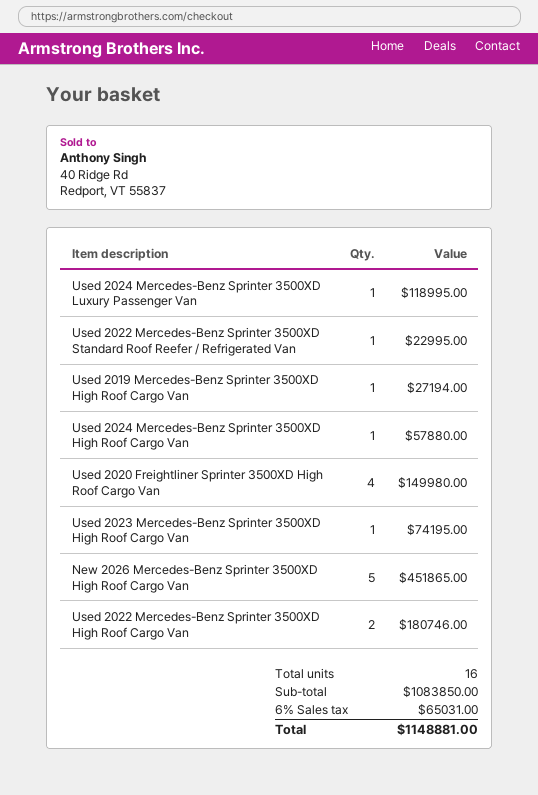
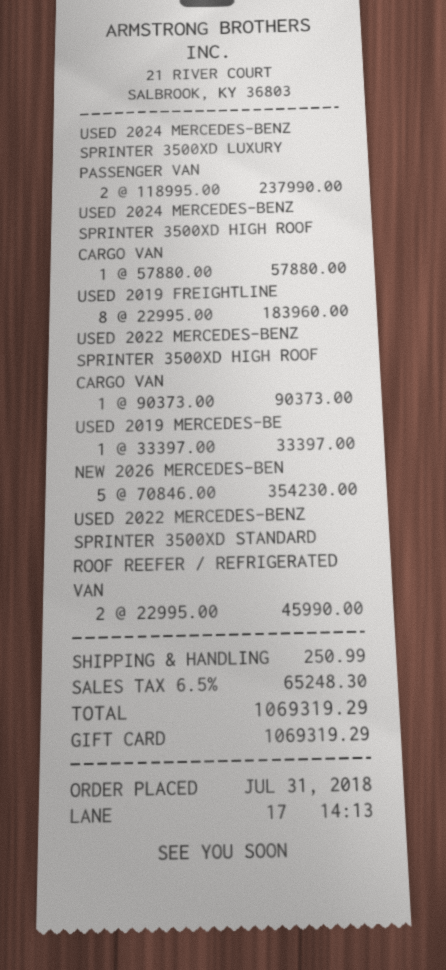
Used 2024 Mercedes-Benz Sprinter 3500XD Luxury Passenger Van: 1 for 118995.00 -> 2 for 237990.00
Used 2022 Mercedes-Benz Sprinter 3500XD Standard Roof Reefer / Refrigerated Van: 1 for 22995.00 -> 2 for 45990.00
Used 2019 Mercedes-Benz Sprinter 3500XD High Roof Cargo Van: 1 for 27194.00 -> 1 for 33397.00
Used 2020 Freightliner Sprinter 3500XD High Roof Cargo Van: 4 for 149980.00 -> none
Used 2023 Mercedes-Benz Sprinter 3500XD High Roof Cargo Van: 1 for 74195.00 -> none
New 2026 Mercedes-Benz Sprinter 3500XD High Roof Cargo Van: 5 for 451865.00 -> 5 for 354230.00
Used 2022 Mercedes-Benz Sprinter 3500XD High Roof Cargo Van: 2 for 180746.00 -> 1 for 90373.00
USED 2019 FREIGHTLINE: none -> 8 for 183960.00
shipping: none -> 250.99
tax: 6% = 65031.00 -> 6.5% = 65248.30
total: 1148881.00 -> 1069319.29

